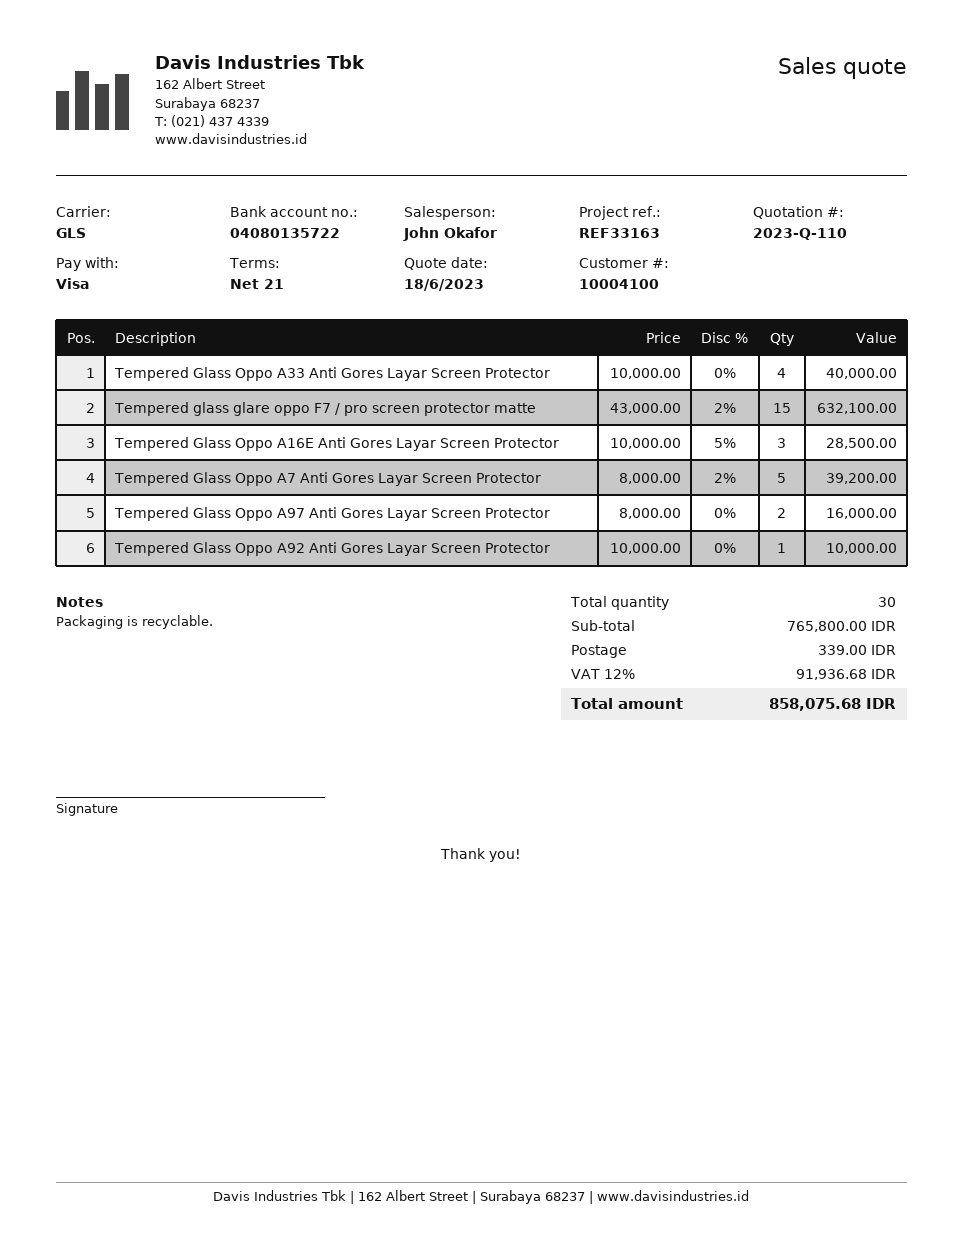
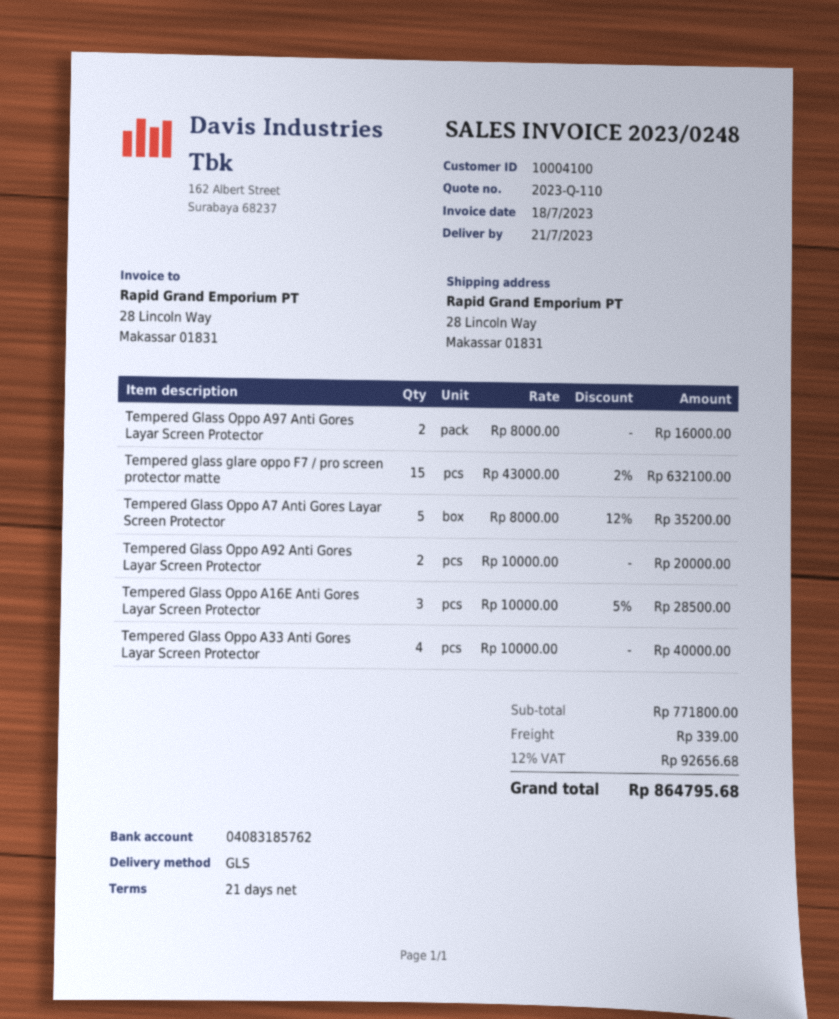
bank account: 04080135722 -> 04083185762
Tempered Glass Oppo A7 Anti Gores Layar Screen Protector: 5 x 8000.00 - 2% = 39200.00 -> 5 x 8000.00 - 12% = 35200.00
Tempered Glass Oppo A92 Anti Gores Layar Screen Protector: 1 x 10000.00 = 10000.00 -> 2 x 10000.00 = 20000.00
subtotal: 765800.00 -> 771800.00
tax: 12% = 91936.68 -> 12% = 92656.68
total: 858075.68 -> 864795.68

